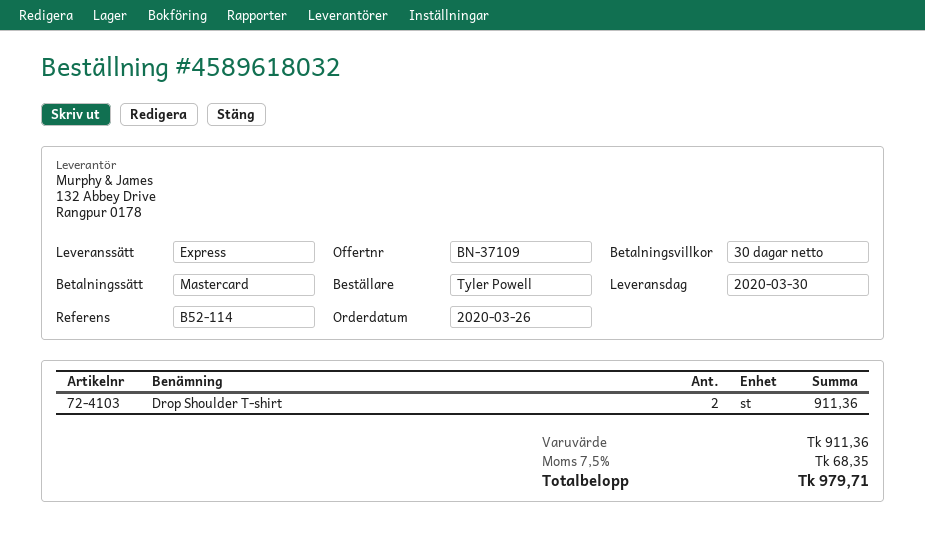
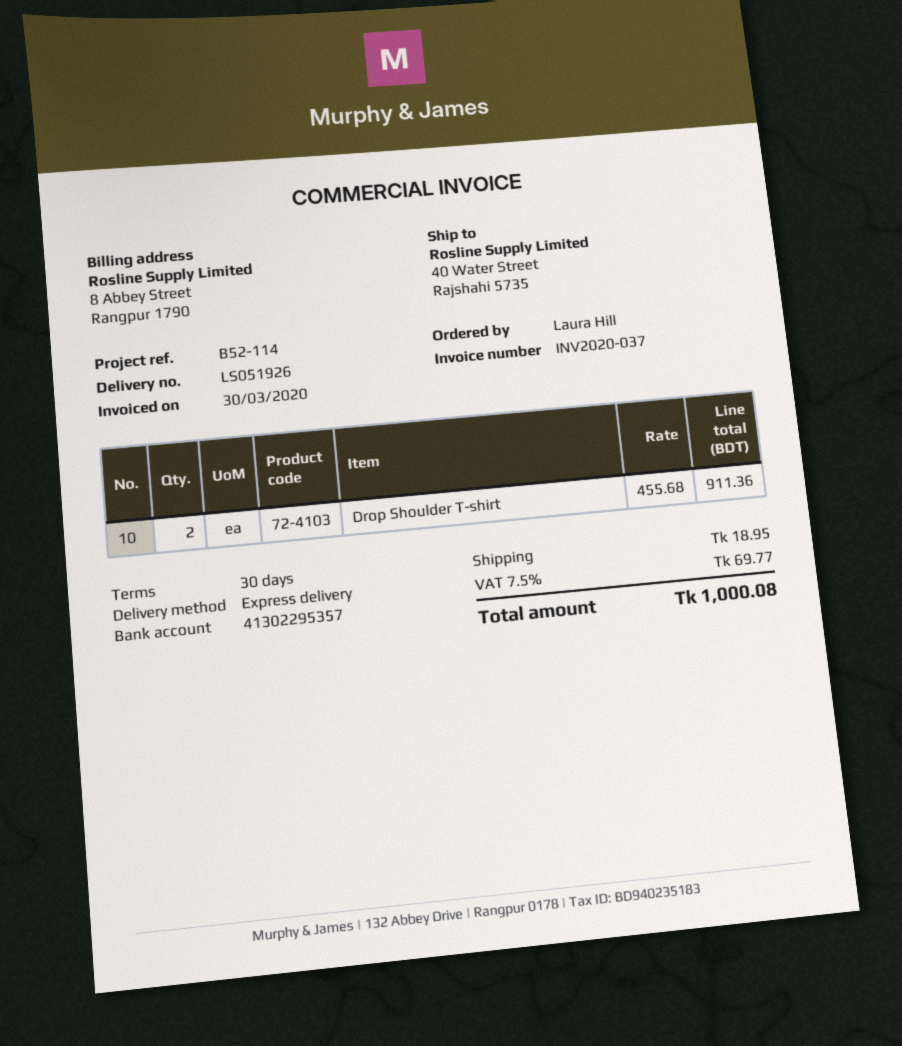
ordered by: Tyler Powell -> Laura Hill
shipping: none -> 18.95
tax: 7.5% = 68.35 -> 7.5% = 69.77
total: 979.71 -> 1000.08

